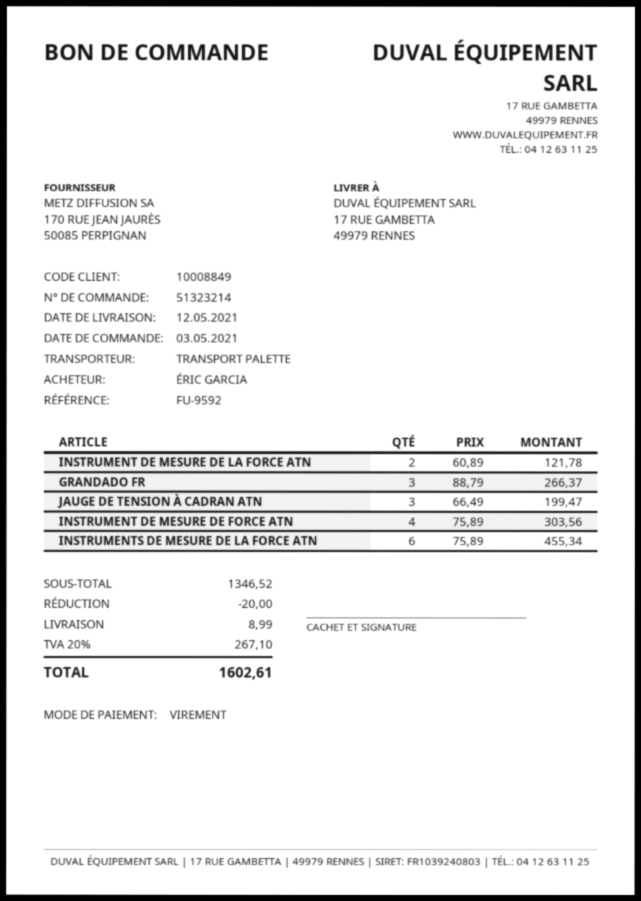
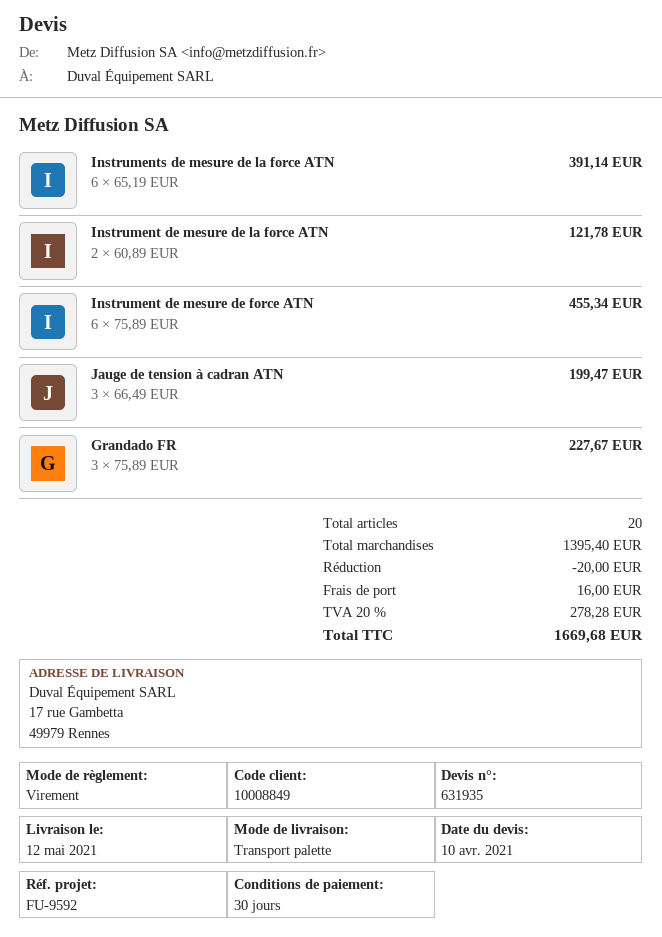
GRANDADO FR: 3 x 88.79 = 266.37 -> 3 x 75.89 = 227.67
INSTRUMENT DE MESURE DE FORCE ATN: 4 x 75.89 = 303.56 -> 6 x 75.89 = 455.34
INSTRUMENTS DE MESURE DE LA FORCE ATN: 6 x 75.89 = 455.34 -> 6 x 65.19 = 391.14
subtotal: 1346.52 -> 1395.40
shipping: 8.99 -> 16.00
tax: 20% = 267.10 -> 20% = 278.28
total: 1602.61 -> 1669.68

